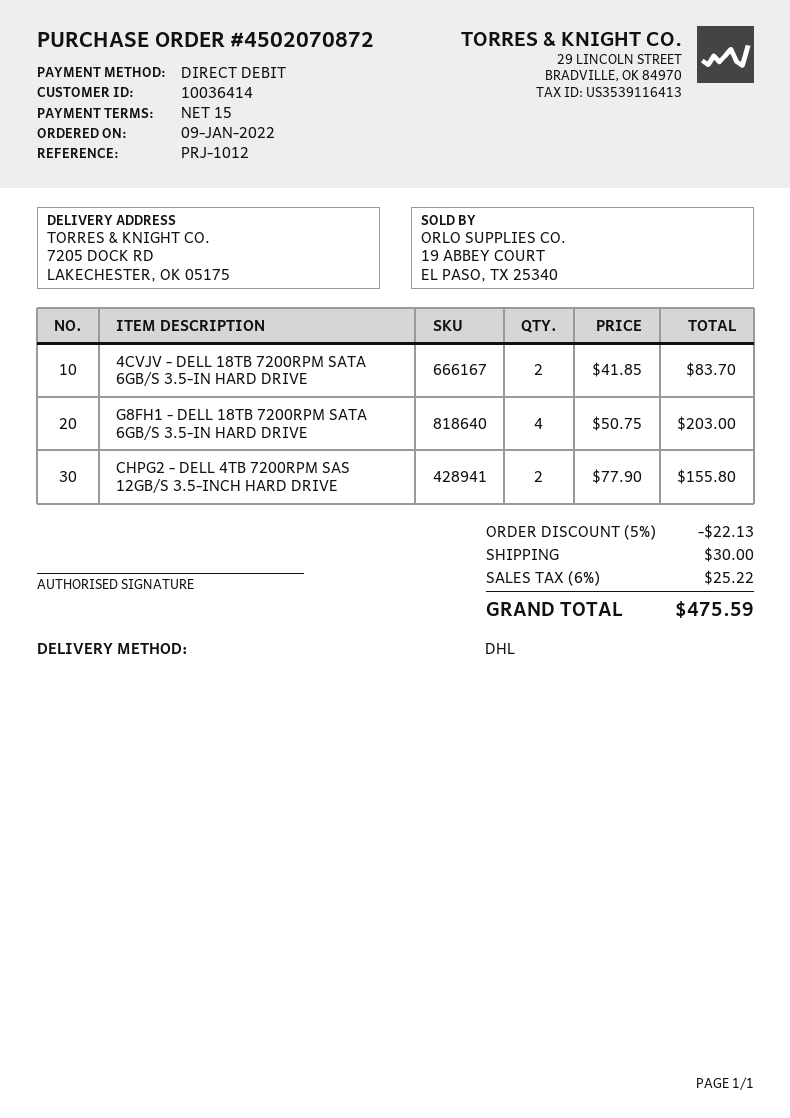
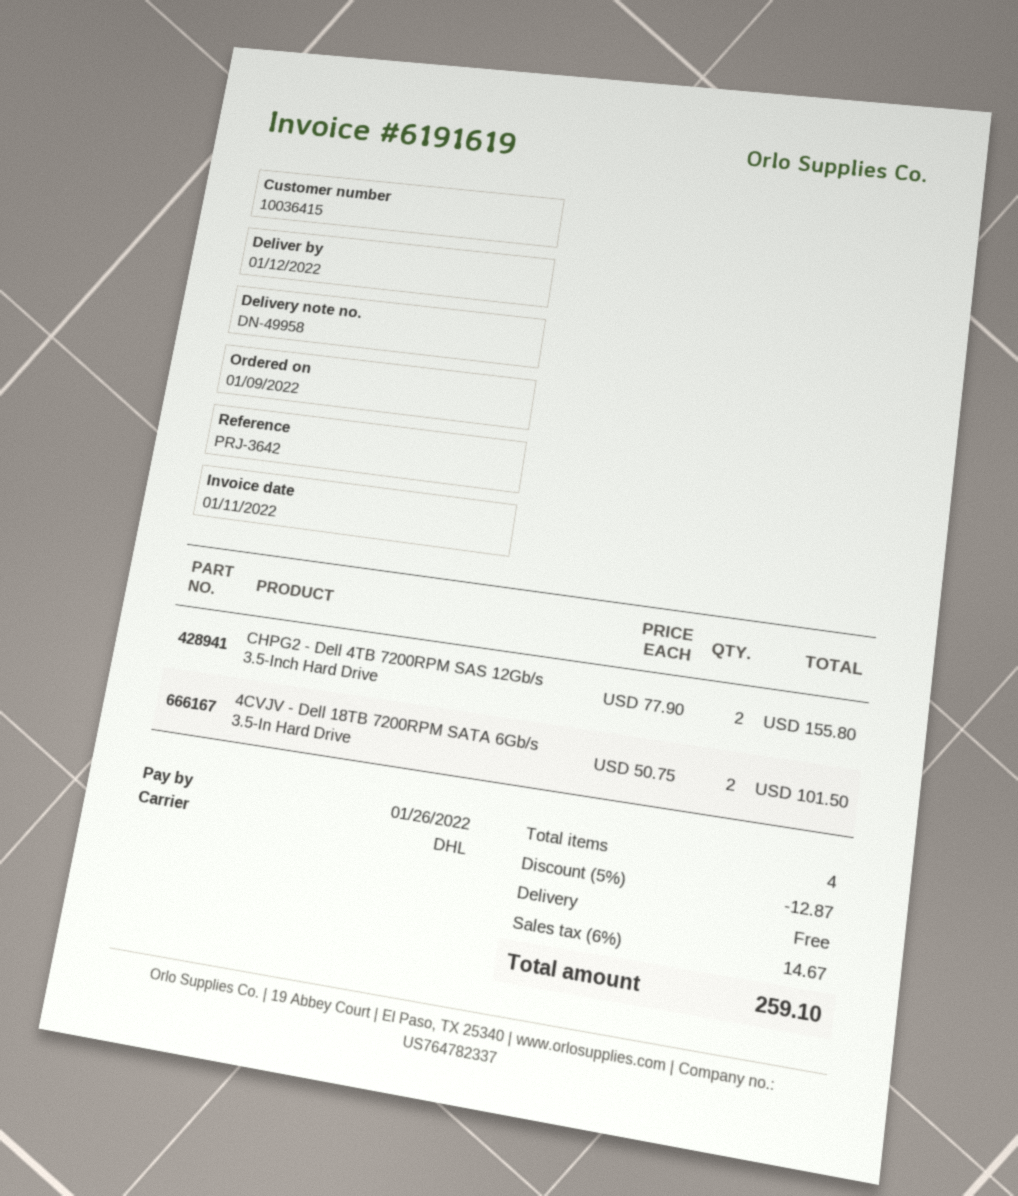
customer number: 10036414 -> 10036415
reference: PRJ-1012 -> PRJ-3642
4CVJV - DELL 18TB 7200RPM SATA 6GB/S 3.5-IN HARD DRIVE: 2 x 41.85 = 83.70 -> 2 x 50.75 = 101.50
G8FH1 - DELL 18TB 7200RPM SATA 6GB/S 3.5-IN HARD DRIVE: 4 x 50.75 = 203.00 -> none
discount: 5% = 22.13 -> 5% = 12.87
shipping: 30.00 -> 0.00
tax: 6% = 25.22 -> 6% = 14.67
total: 475.59 -> 259.10

